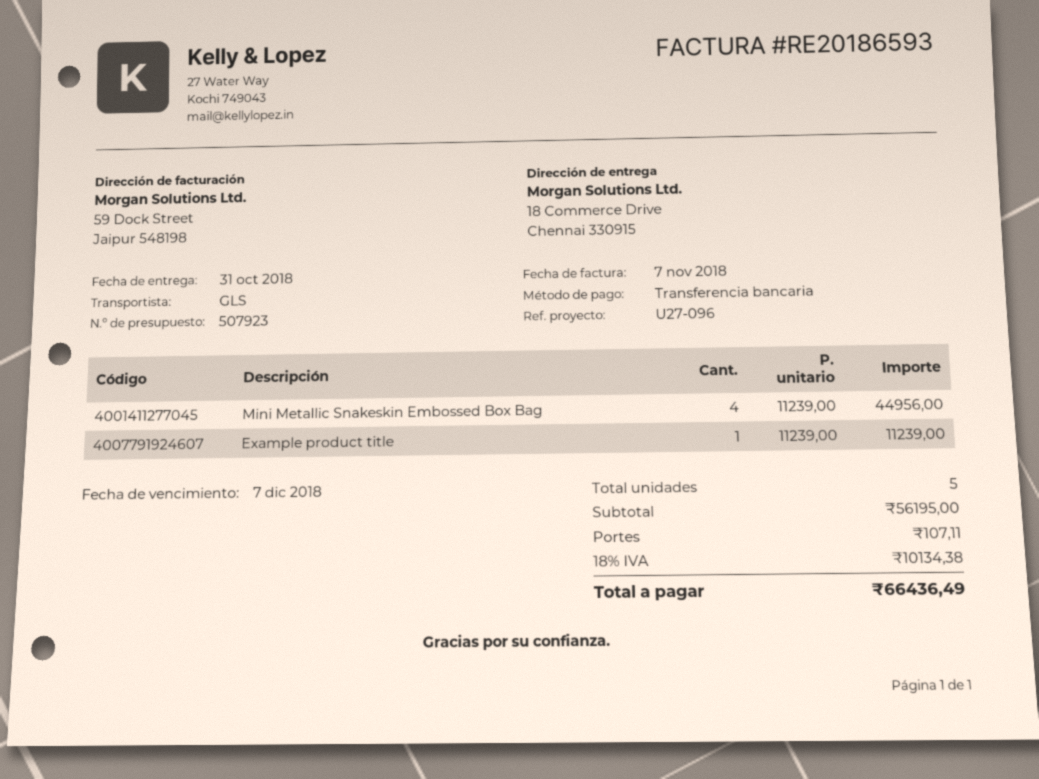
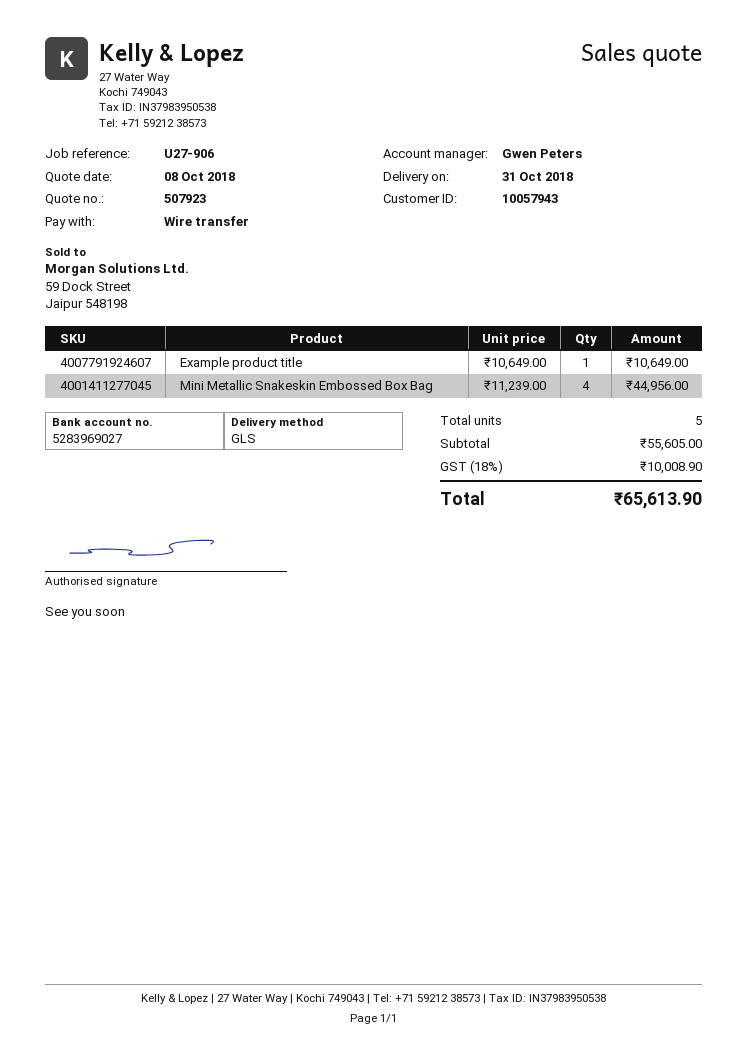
reference: U27-096 -> U27-906
Example product title: 1 x 11239.00 = 11239.00 -> 1 x 10649.00 = 10649.00
subtotal: 56195.00 -> 55605.00
shipping: 107.11 -> none
tax: 18% = 10134.38 -> 18% = 10008.90
total: 66436.49 -> 65613.90

